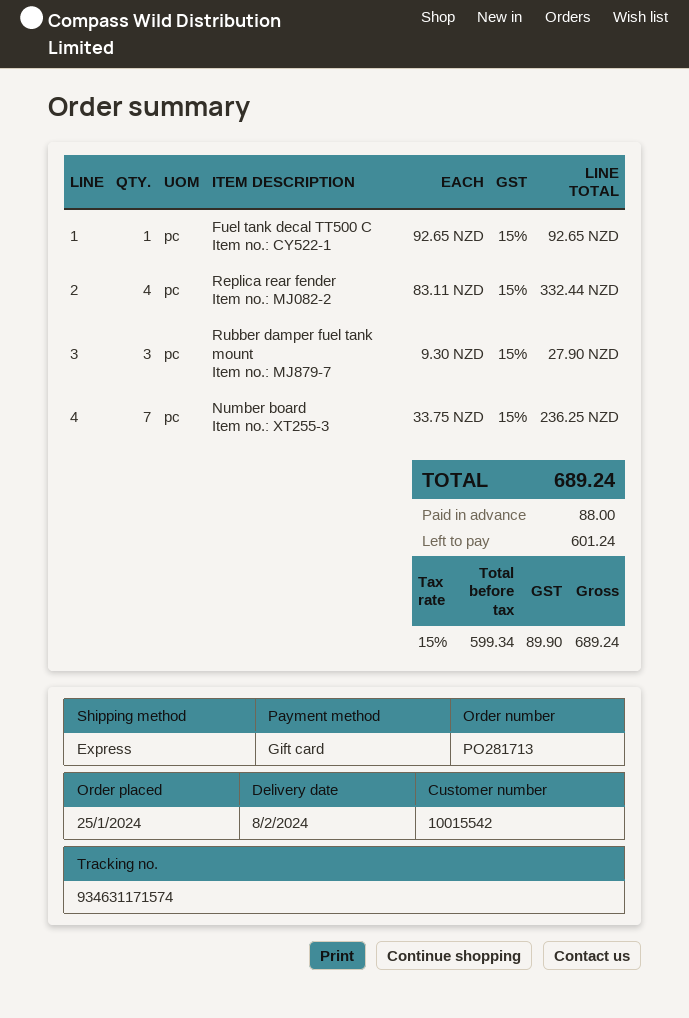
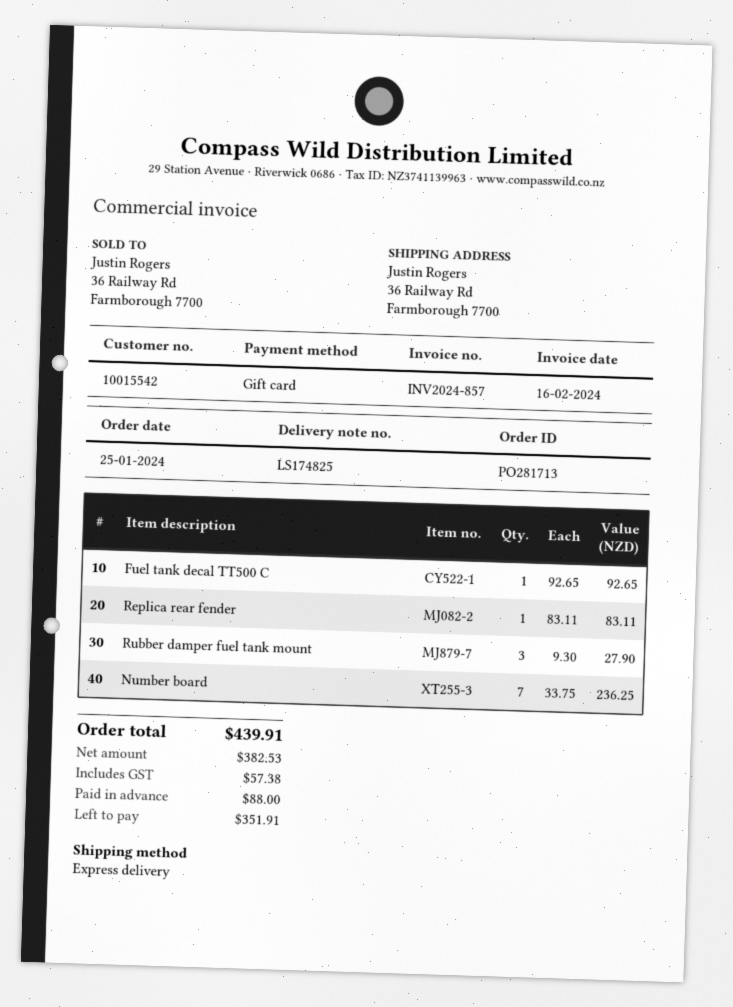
Replica rear fender: 4 x 83.11 = 332.44 -> 1 x 83.11 = 83.11
net: 599.34 -> 382.53
tax: 89.90 -> 57.38
total: 689.24 -> 439.91
balance: 601.24 -> 351.91

